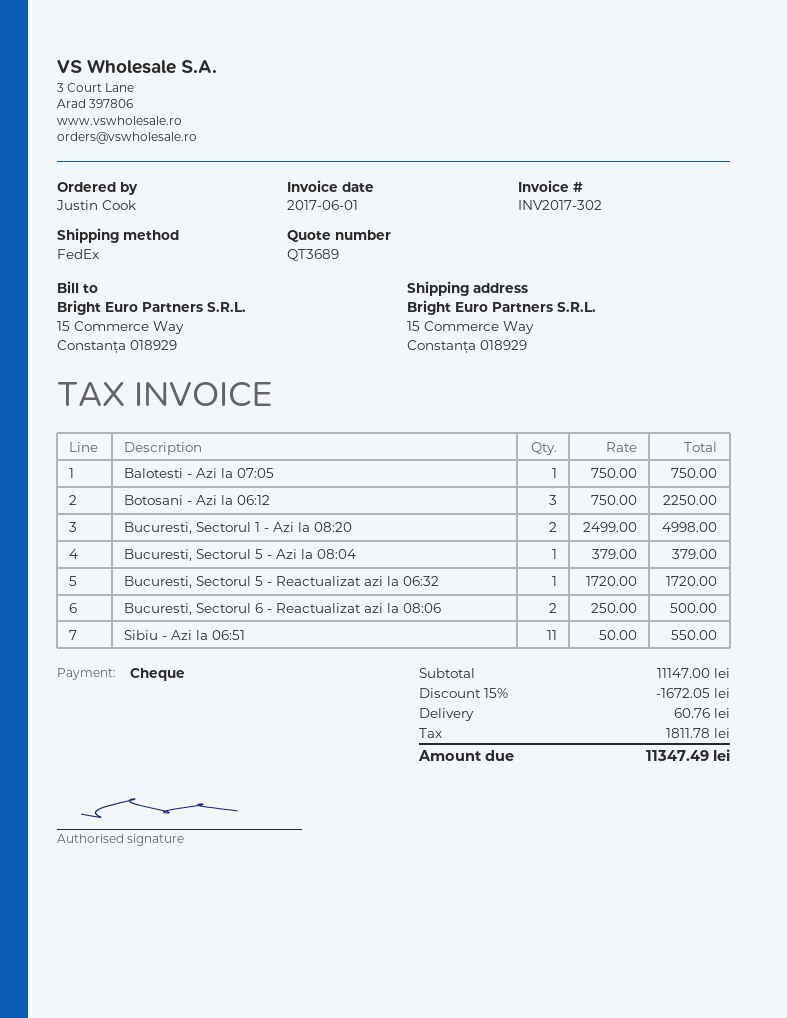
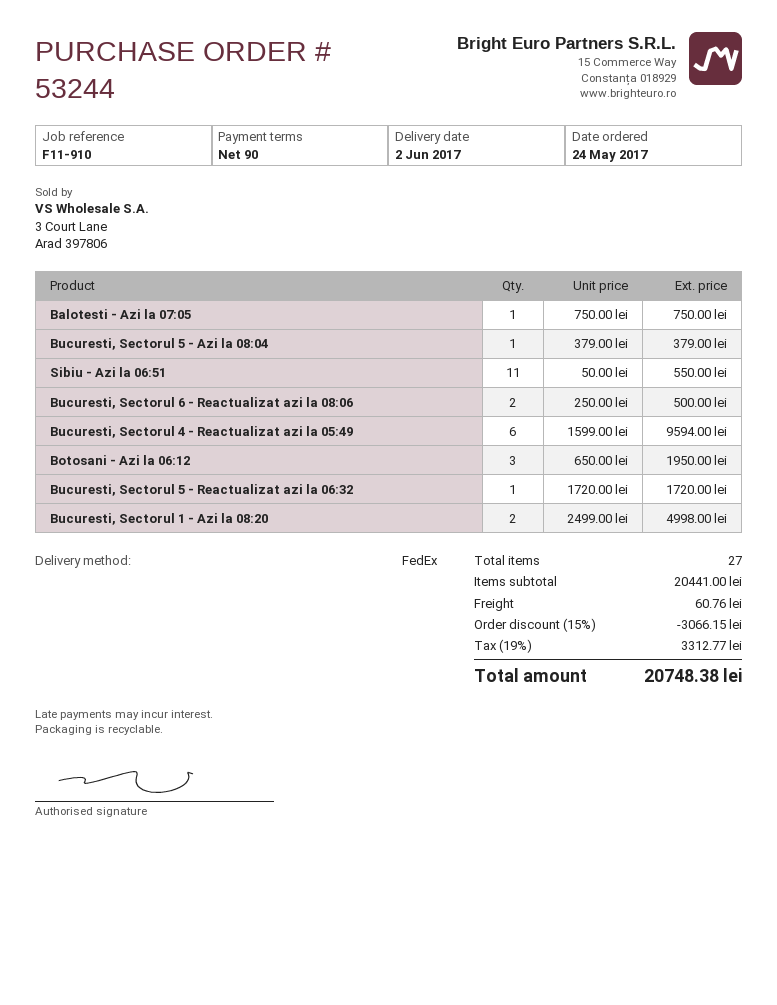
Botosani - Azi la 06:12: 3 x 750.00 = 2250.00 -> 3 x 650.00 = 1950.00
Bucuresti, Sectorul 4 - Reactualizat azi la 05:49: none -> 6 x 1599.00 = 9594.00
subtotal: 11147.00 -> 20441.00
discount: 15% = 1672.05 -> 15% = 3066.15
tax: 1811.78 -> 3312.77
total: 11347.49 -> 20748.38

